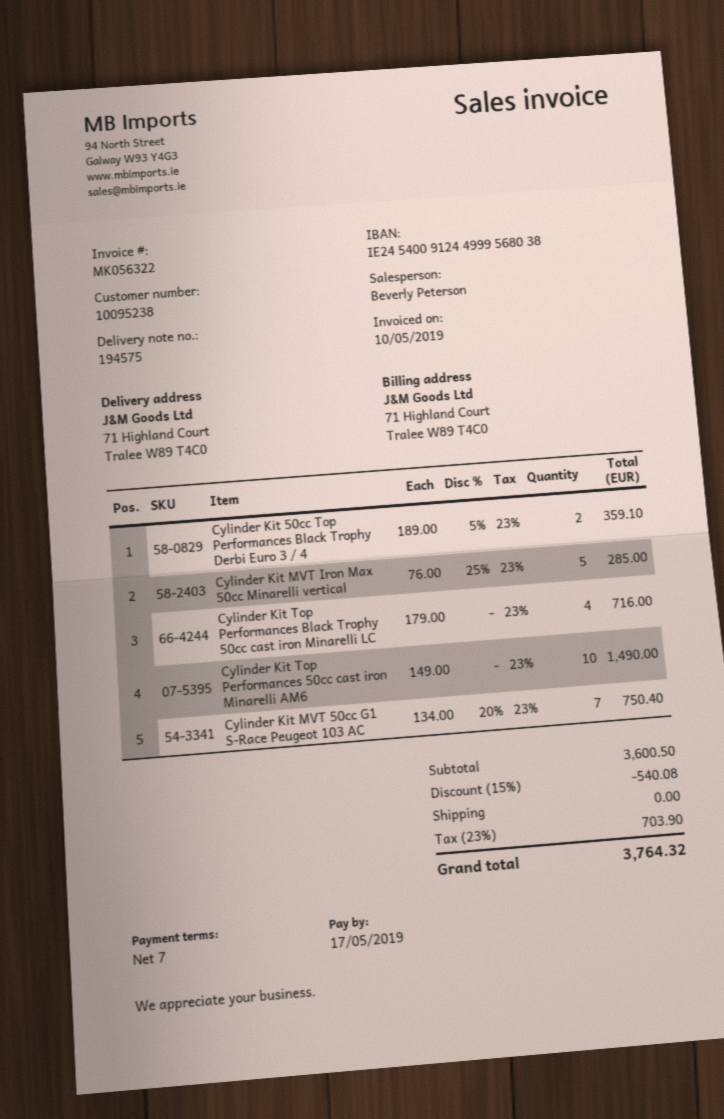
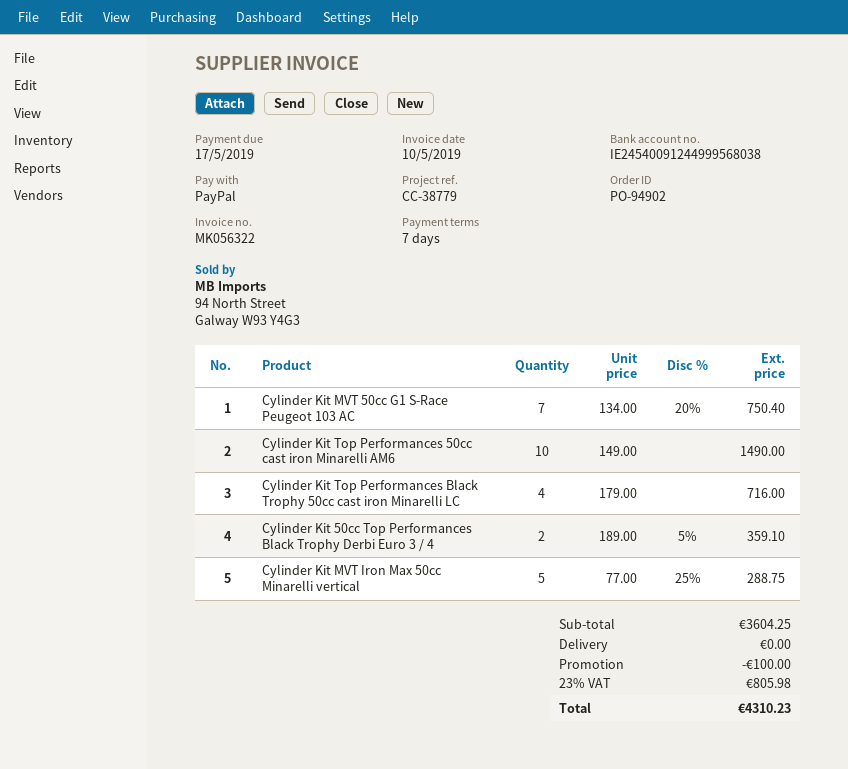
Cylinder Kit MVT Iron Max 50cc Minarelli vertical: 5 x 76.00 - 25% = 285.00 -> 5 x 77.00 - 25% = 288.75
subtotal: 3600.50 -> 3604.25
discount: 540.08 -> 100.00
tax: 23% = 703.90 -> 23% = 805.98
total: 3764.32 -> 4310.23

